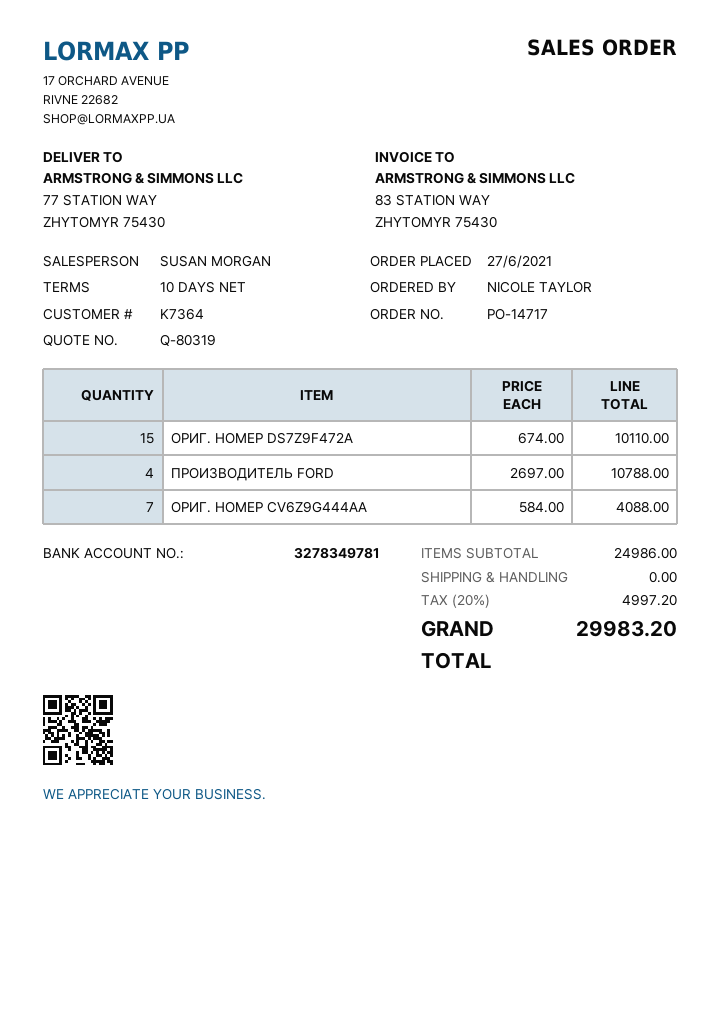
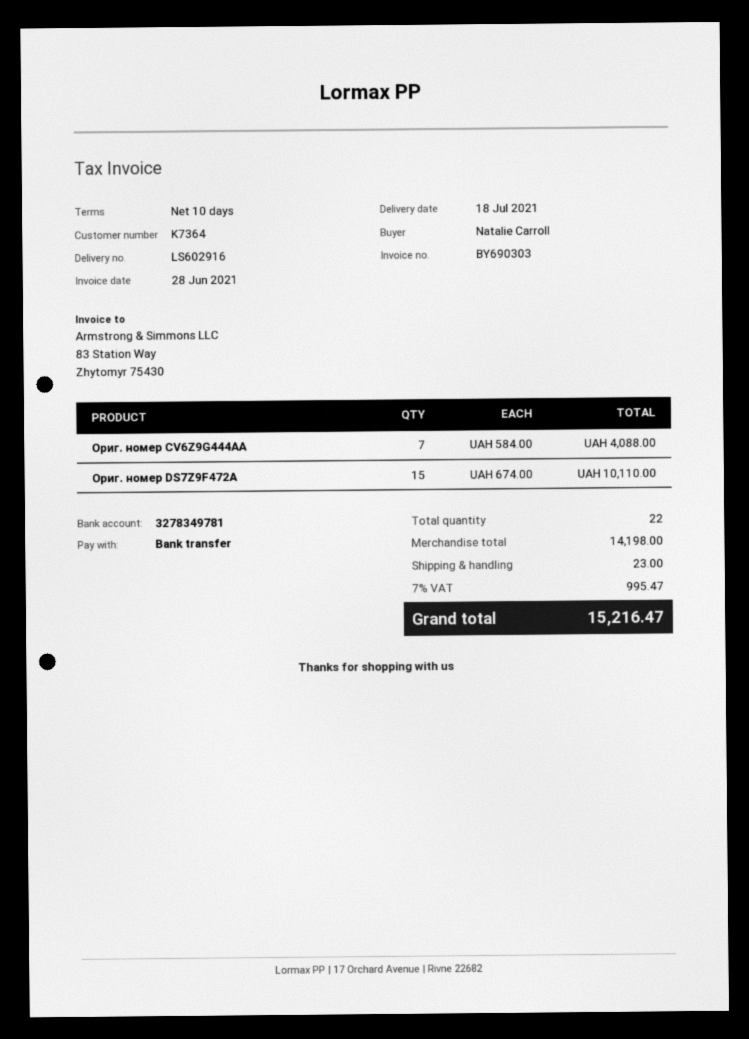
ordered by: NICOLE TAYLOR -> Natalie Carroll
ПРОИЗВОДИТЕЛЬ FORD: 4 x 2697.00 = 10788.00 -> none
subtotal: 24986.00 -> 14198.00
shipping: 0.00 -> 23.00
tax: 20% = 4997.20 -> 7% = 995.47
total: 29983.20 -> 15216.47

